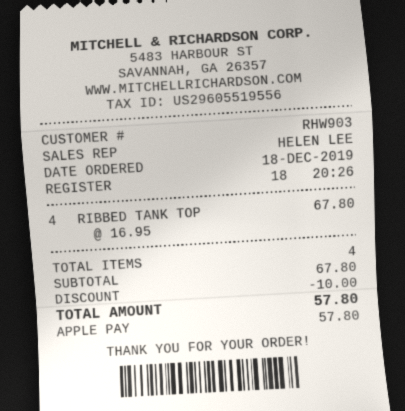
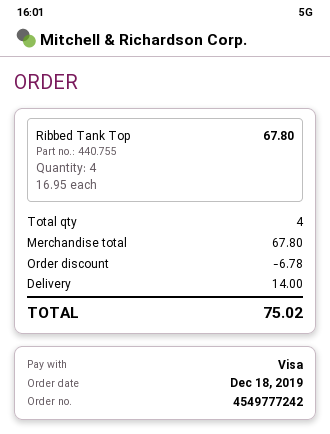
payment method: Apple Pay -> Visa
discount: 10.00 -> 6.78
shipping: none -> 14.00
total: 57.80 -> 75.02

